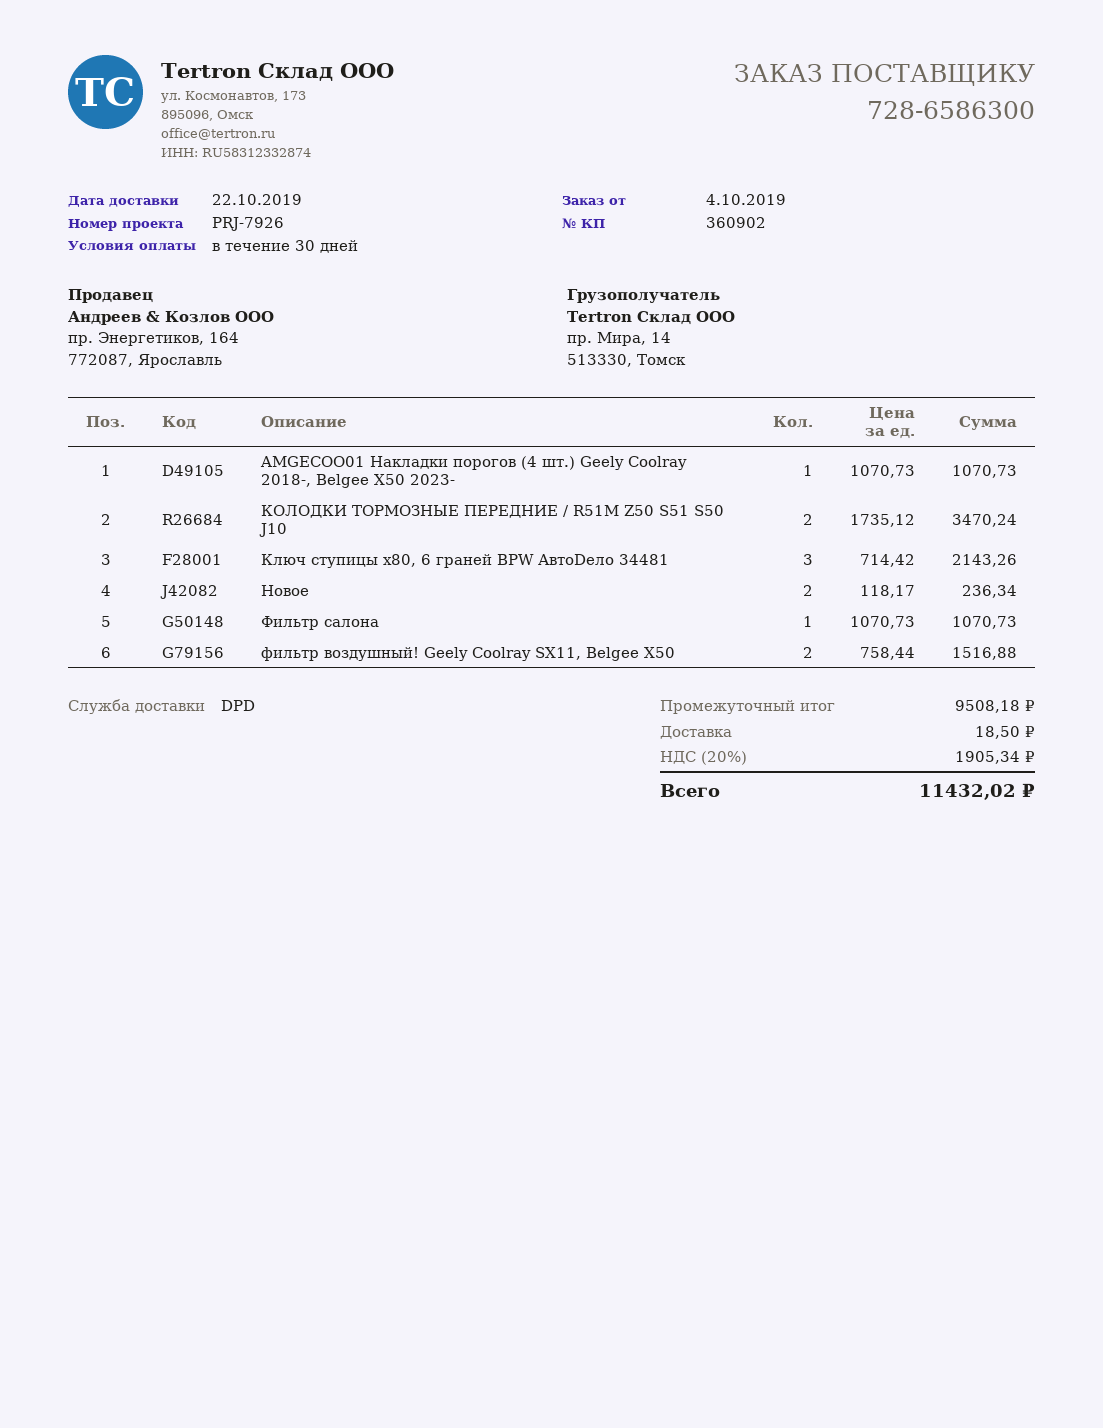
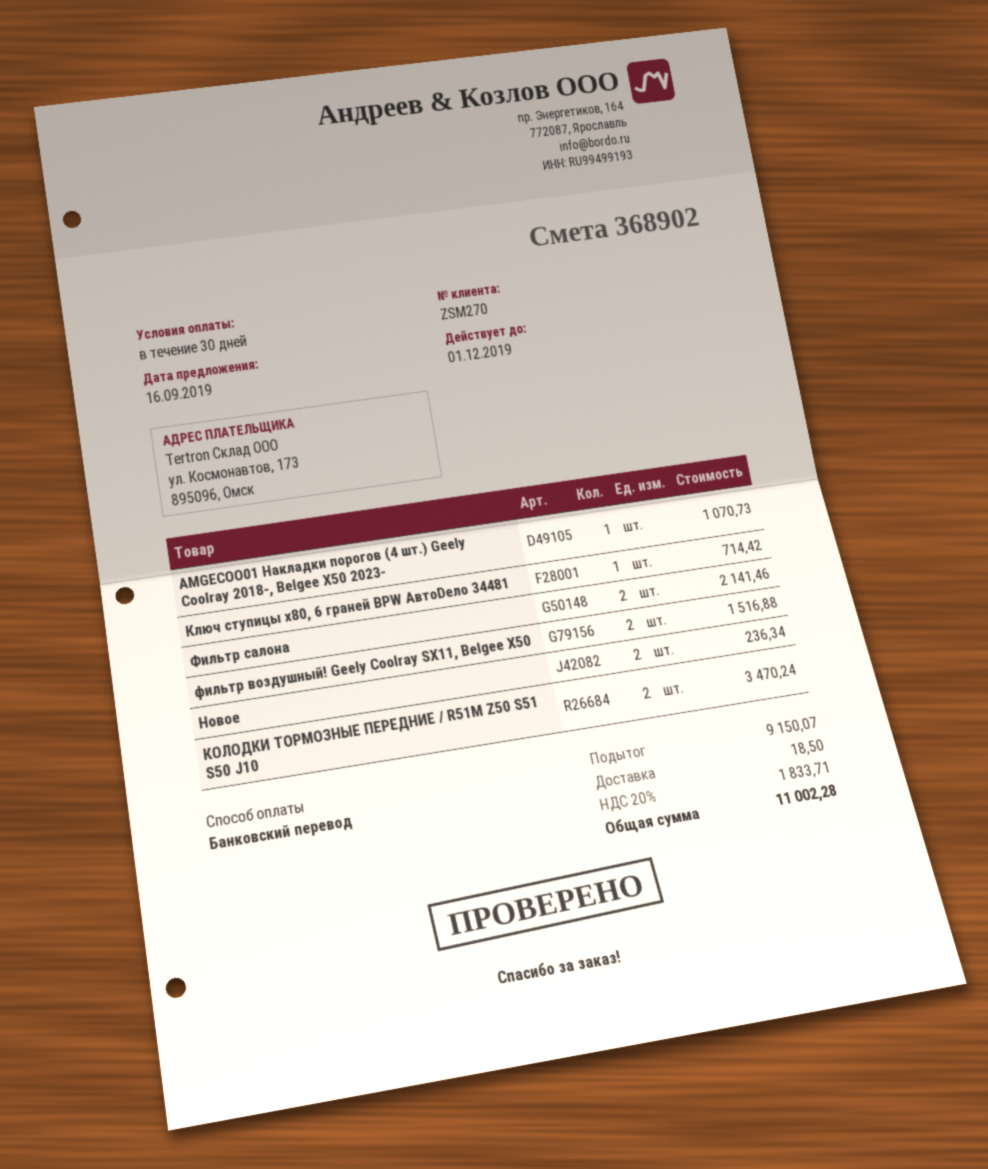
quote number: 360902 -> 368902
Ключ ступицы x80, 6 граней BPW АвтоDело 34481: 3 for 2143.26 -> 1 for 714.42
Фильтр салона: 1 for 1070.73 -> 2 for 2141.46
subtotal: 9508.18 -> 9150.07
tax: 20% = 1905.34 -> 20% = 1833.71
total: 11432.02 -> 11002.28

